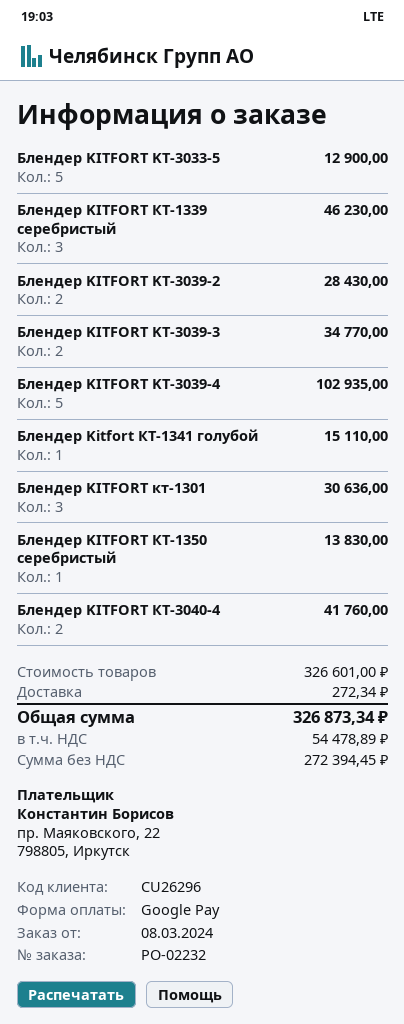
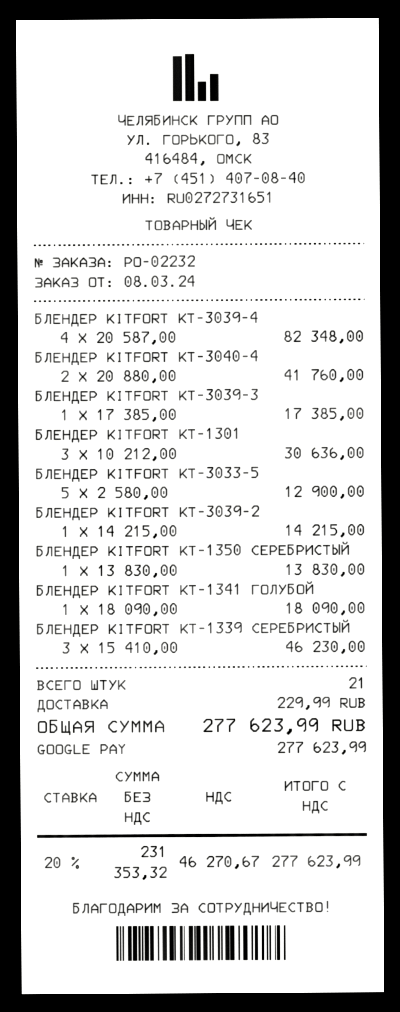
Блендер KITFORT KT-3039-2: 2 for 28430.00 -> 1 for 14215.00
Блендер KITFORT KT-3039-3: 2 for 34770.00 -> 1 for 17385.00
Блендер KITFORT KT-3039-4: 5 for 102935.00 -> 4 for 82348.00
Блендер Kitfort КТ-1341 голубой: 1 for 15110.00 -> 1 for 18090.00
shipping: 272.34 -> 229.99
net: 272394.45 -> 231353.32
tax: 54478.89 -> 46270.67
total: 326873.34 -> 277623.99

